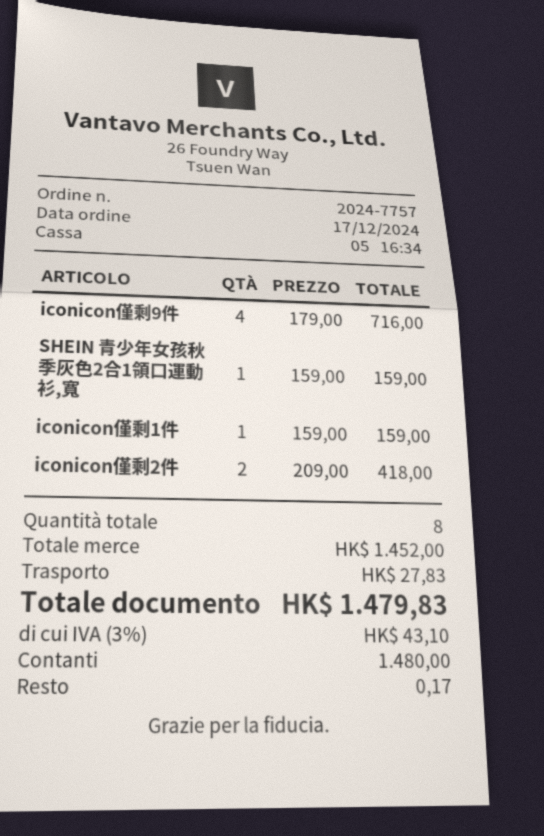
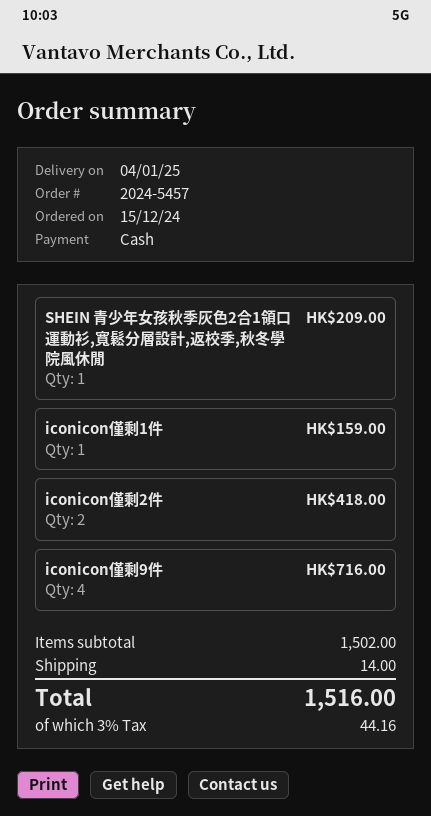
order number: 2024-7757 -> 2024-5457
order date: 2024-12-17 -> 2024-12-15
SHEIN 青少年女孩秋季灰色2合1領口運動衫,寬: 1 for 159.00 -> 1 for 209.00
subtotal: 1452.00 -> 1502.00
shipping: 27.83 -> 14.00
tax: 3% = 43.10 -> 3% = 44.16
total: 1479.83 -> 1516.00

